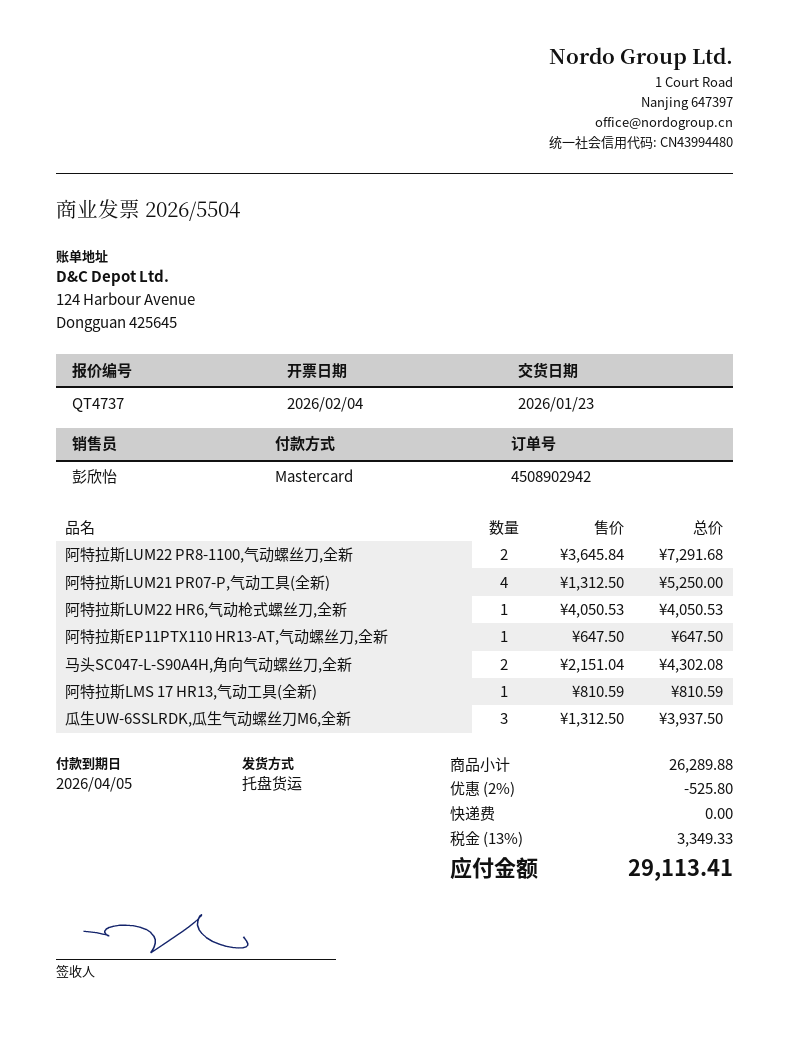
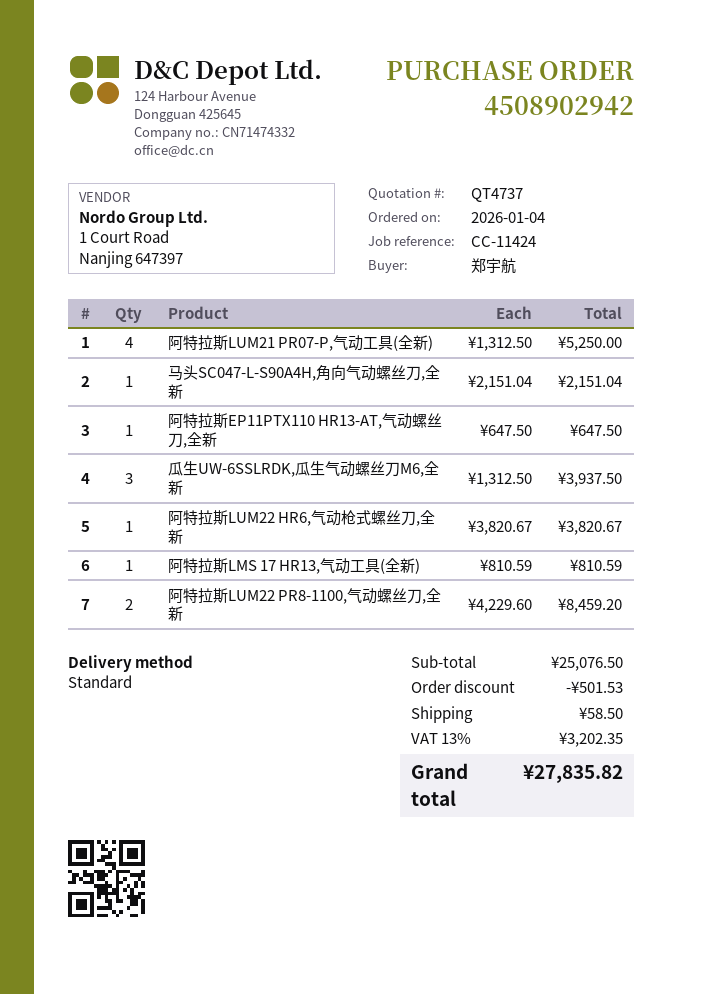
shipping method: pallet freight -> standard
阿特拉斯LUM22 PR8-1100,气动螺丝刀,全新: 2 x 3645.84 = 7291.68 -> 2 x 4229.60 = 8459.20
阿特拉斯LUM22 HR6,气动枪式螺丝刀,全新: 1 x 4050.53 = 4050.53 -> 1 x 3820.67 = 3820.67
马头SC047-L-S90A4H,角向气动螺丝刀,全新: 2 x 2151.04 = 4302.08 -> 1 x 2151.04 = 2151.04
subtotal: 26289.88 -> 25076.50
discount: 525.80 -> 501.53
shipping: 0.00 -> 58.50
tax: 13% = 3349.33 -> 13% = 3202.35
total: 29113.41 -> 27835.82

